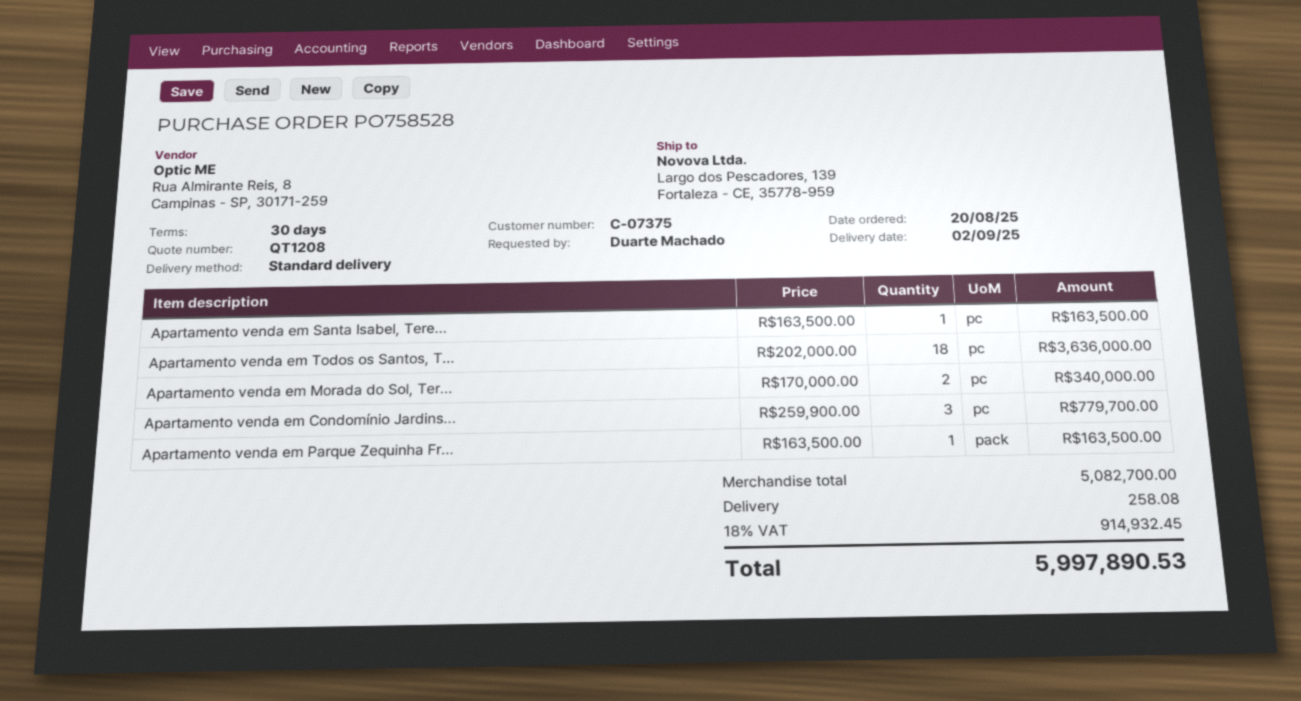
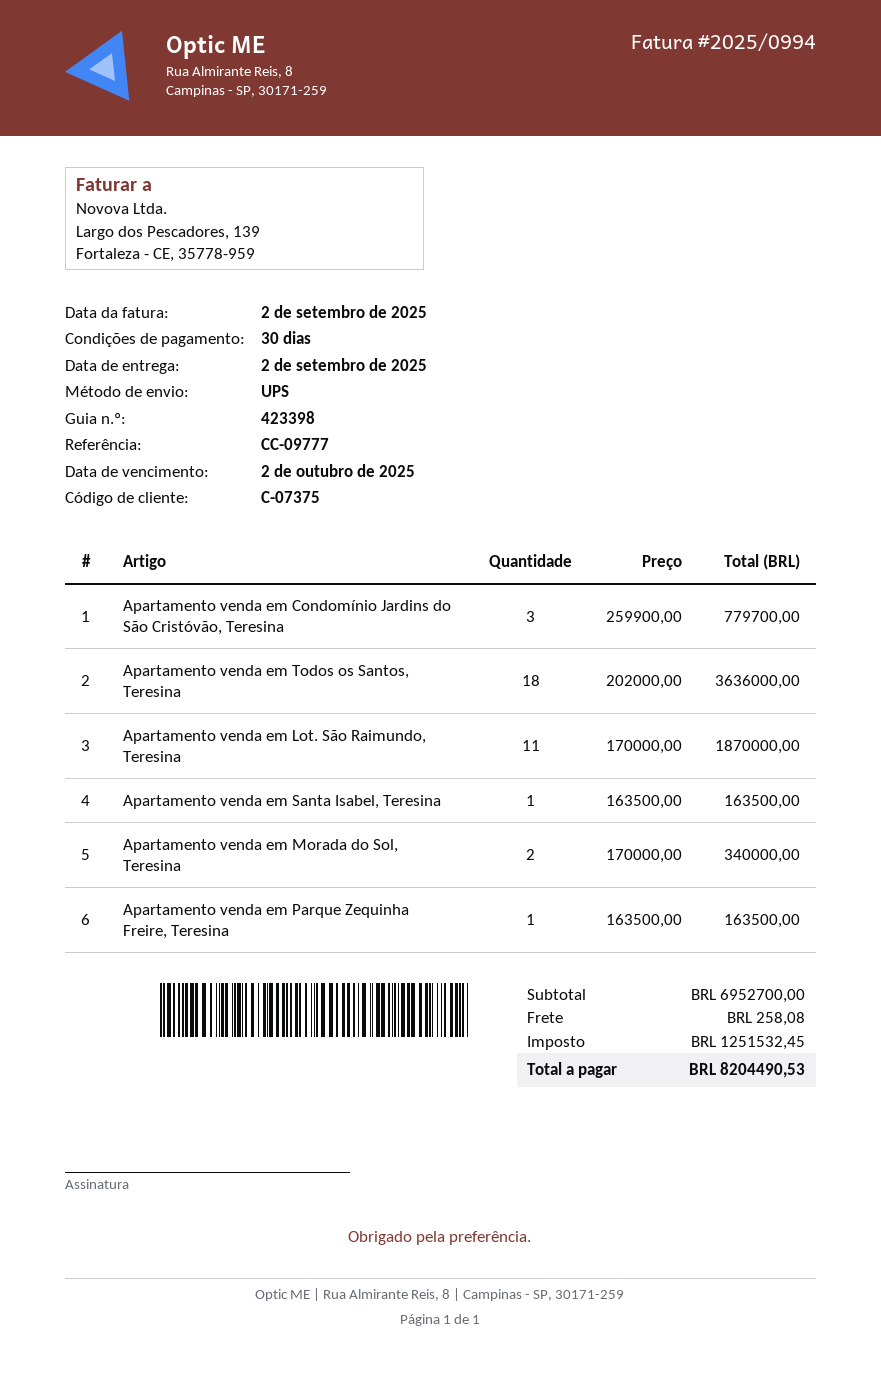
shipping method: standard -> UPS
Apartamento venda em Lot. São Raimundo, Teresina: none -> 11 x 170000.00 = 1870000.00
subtotal: 5082700.00 -> 6952700.00
tax: 914932.45 -> 1251532.45
total: 5997890.53 -> 8204490.53

